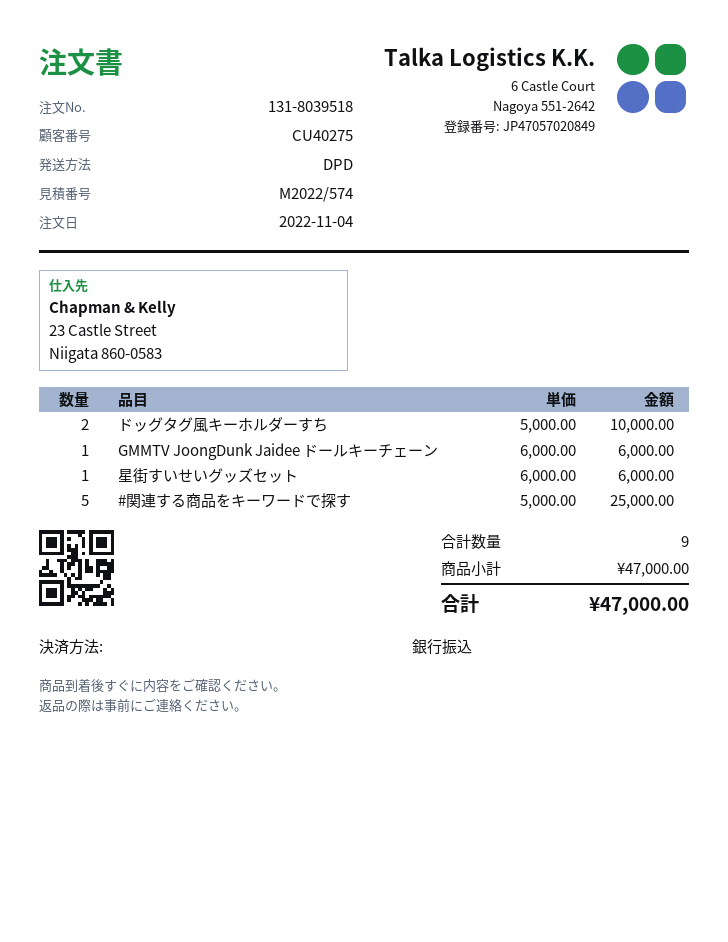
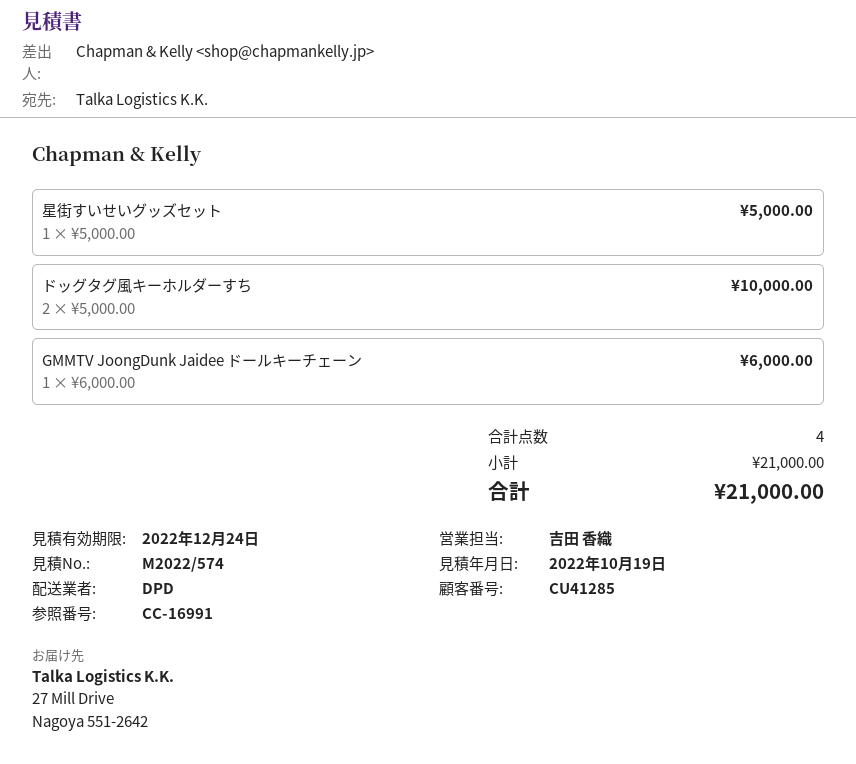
customer number: CU40275 -> CU41285
星街すいせいグッズセット: 1 x 6000.00 = 6000.00 -> 1 x 5000.00 = 5000.00
#関連する商品をキーワードで探す: 5 x 5000.00 = 25000.00 -> none
total quantity: 9 -> 4
subtotal: 47000.00 -> 21000.00
total: 47000.00 -> 21000.00

